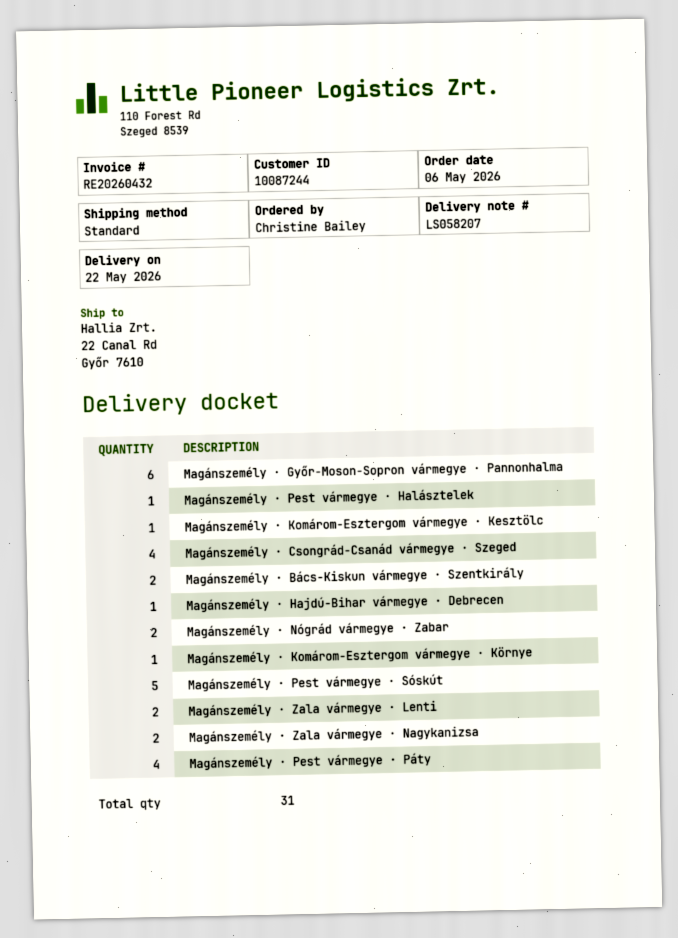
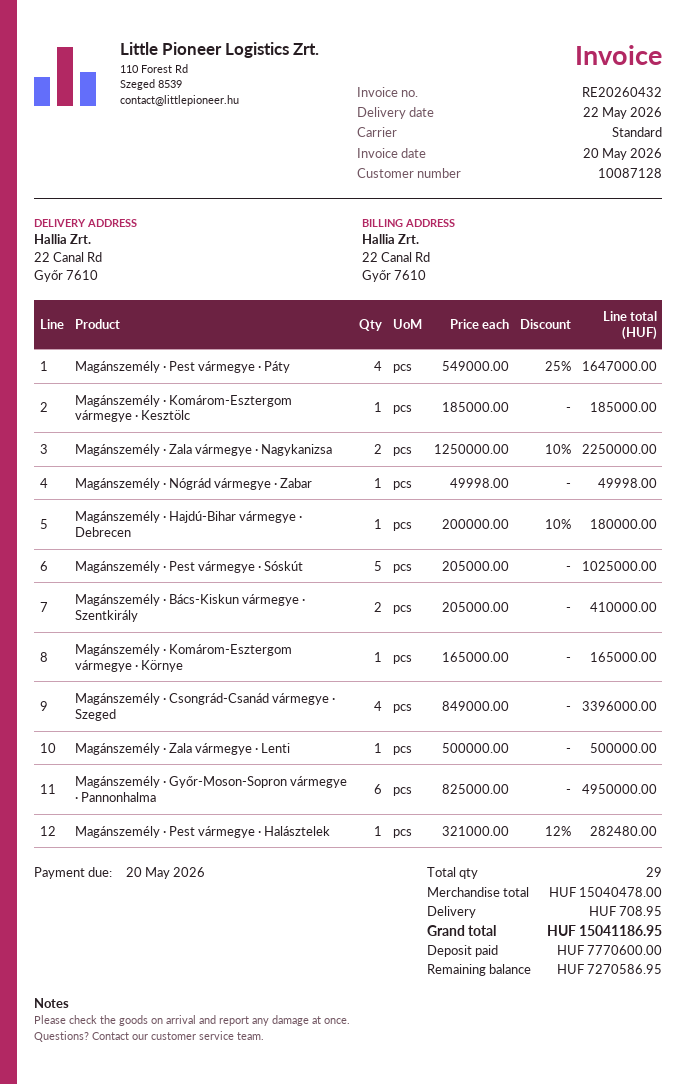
customer number: 10087244 -> 10087128
Magánszemély · Nógrád vármegye · Zabar: 2 -> 1
Magánszemély · Zala vármegye · Lenti: 2 -> 1
total quantity: 31 -> 29

